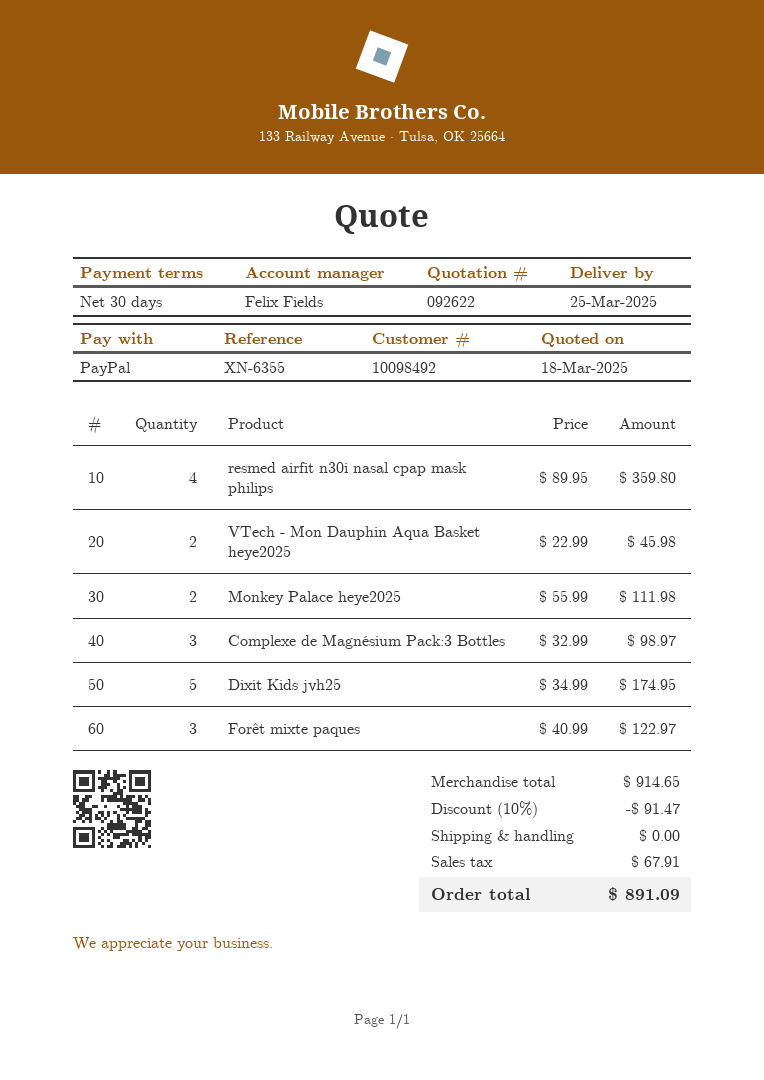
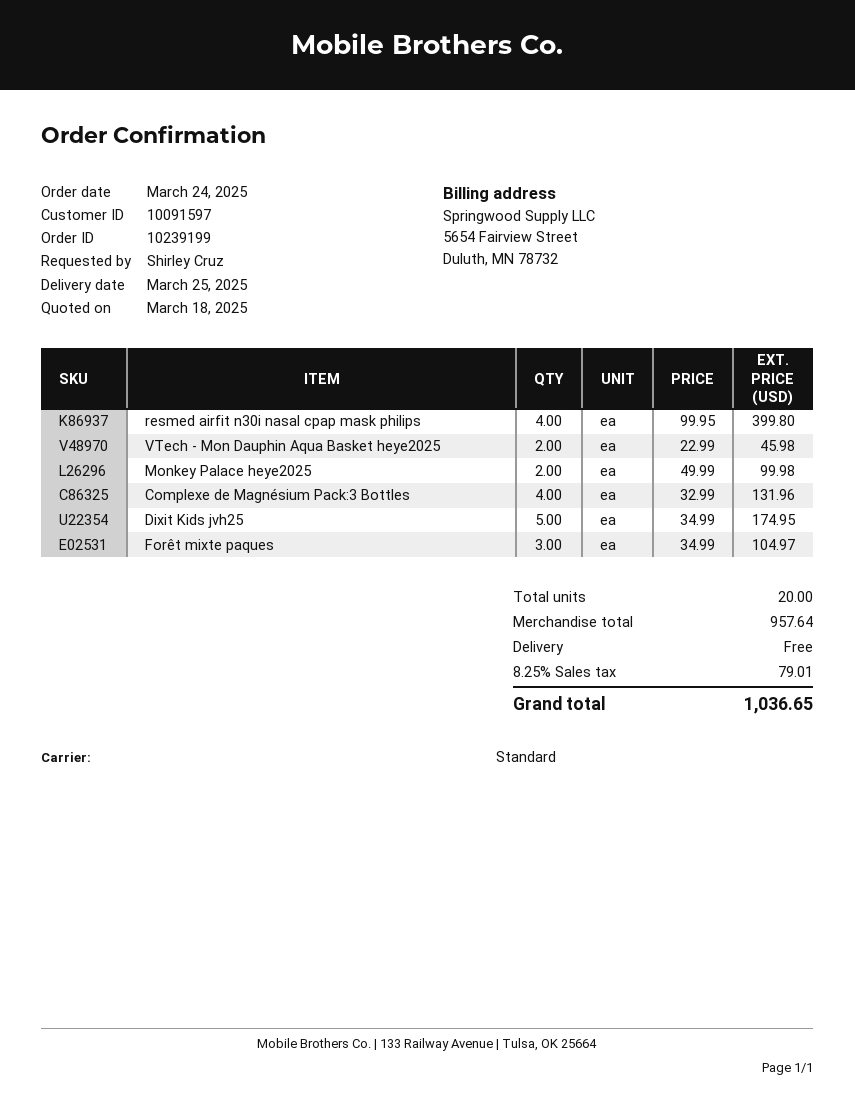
customer number: 10098492 -> 10091597
resmed airfit n30i nasal cpap mask philips: 4 x 89.95 = 359.80 -> 4 x 99.95 = 399.80
Monkey Palace heye2025: 2 x 55.99 = 111.98 -> 2 x 49.99 = 99.98
Complexe de Magnésium Pack:3 Bottles: 3 x 32.99 = 98.97 -> 4 x 32.99 = 131.96
Forêt mixte paques: 3 x 40.99 = 122.97 -> 3 x 34.99 = 104.97
subtotal: 914.65 -> 957.64
discount: 10% = 91.47 -> none
tax: 67.91 -> 79.01
total: 891.09 -> 1036.65

